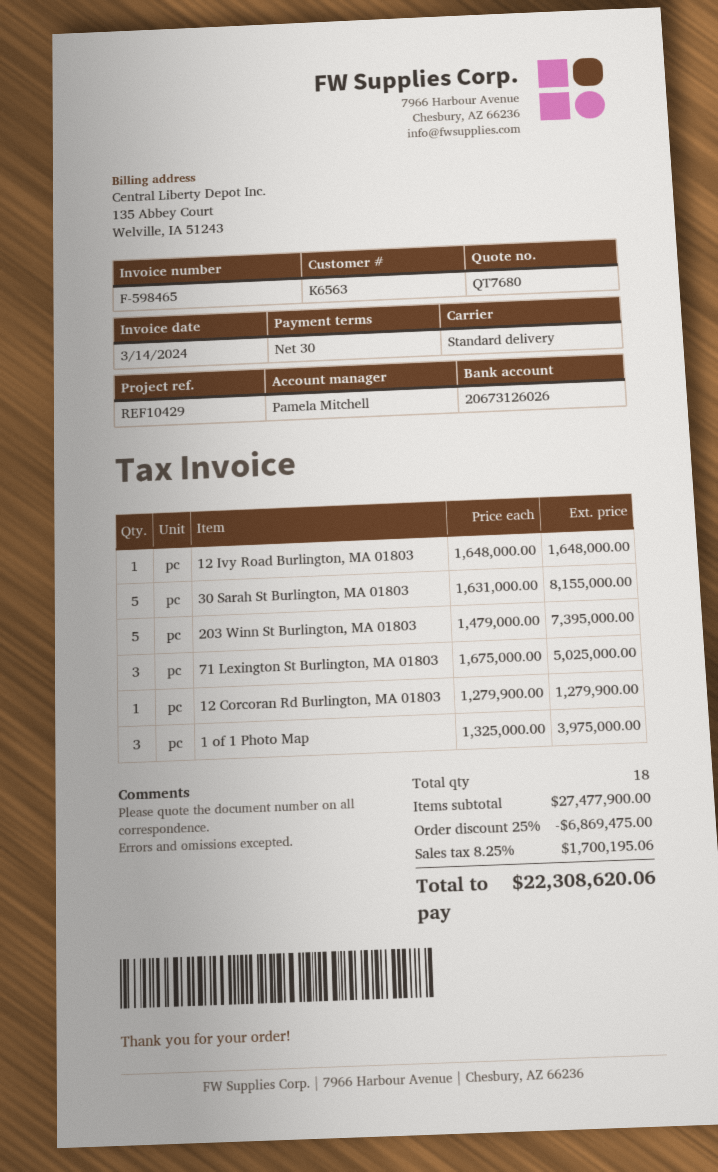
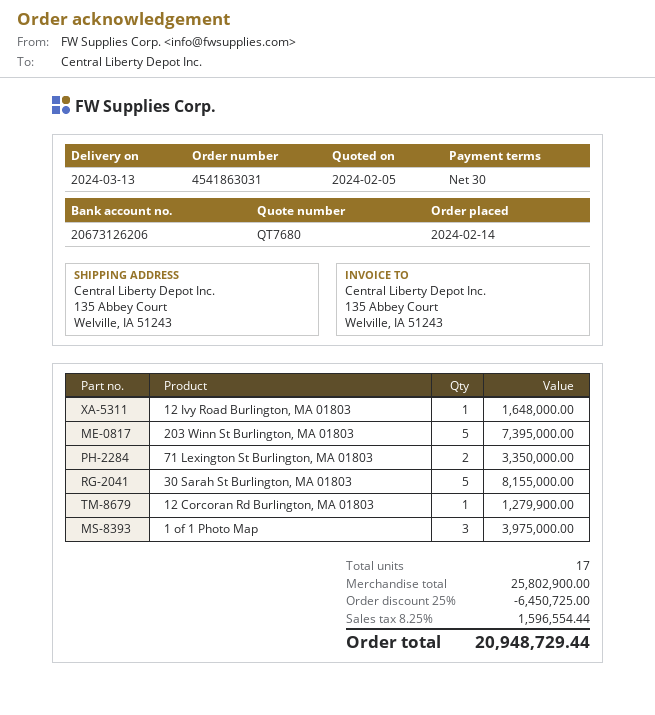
bank account: 20673126026 -> 20673126206
71 Lexington St Burlington, MA 01803: 3 for 5025000.00 -> 2 for 3350000.00
total quantity: 18 -> 17
subtotal: 27477900.00 -> 25802900.00
discount: 25% = 6869475.00 -> 25% = 6450725.00
tax: 8.25% = 1700195.06 -> 8.25% = 1596554.44
total: 22308620.06 -> 20948729.44

